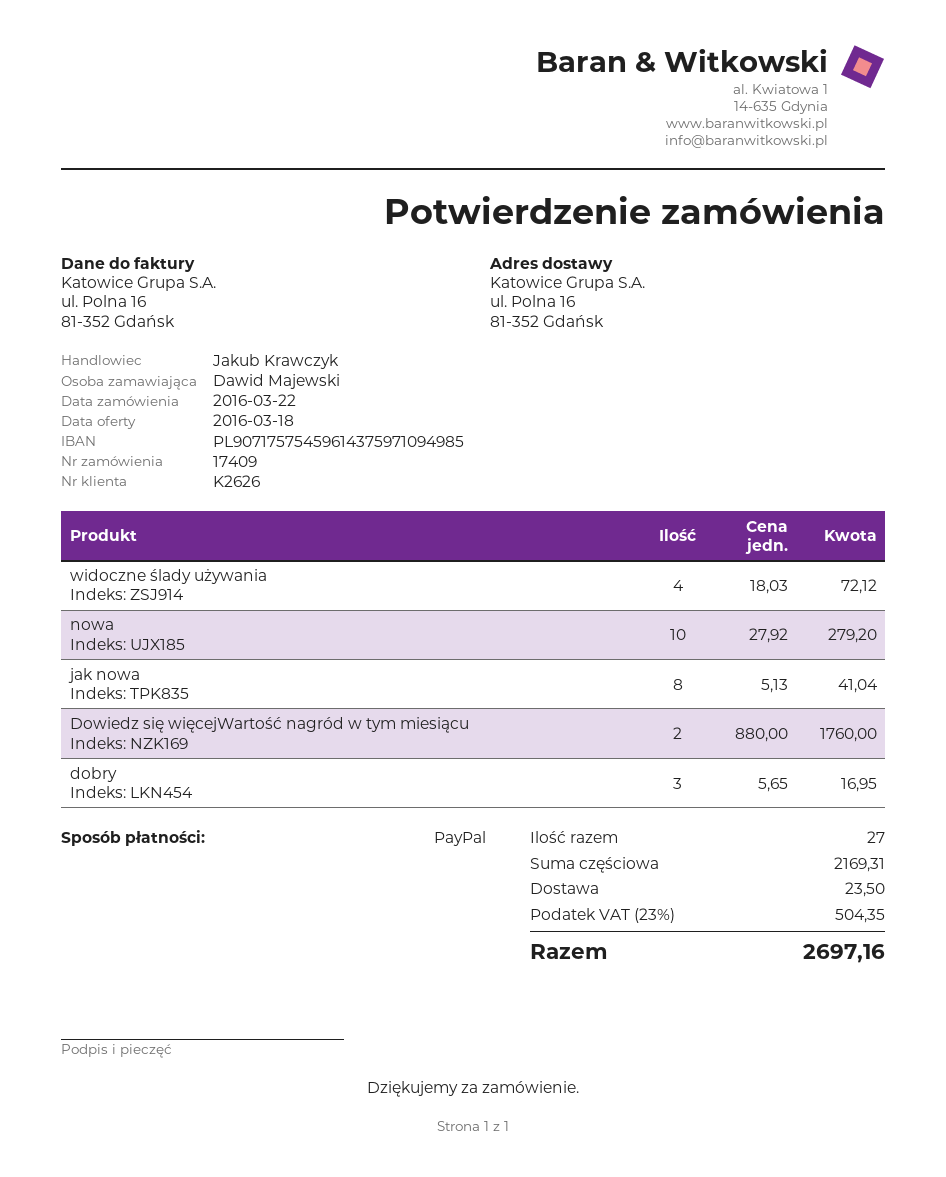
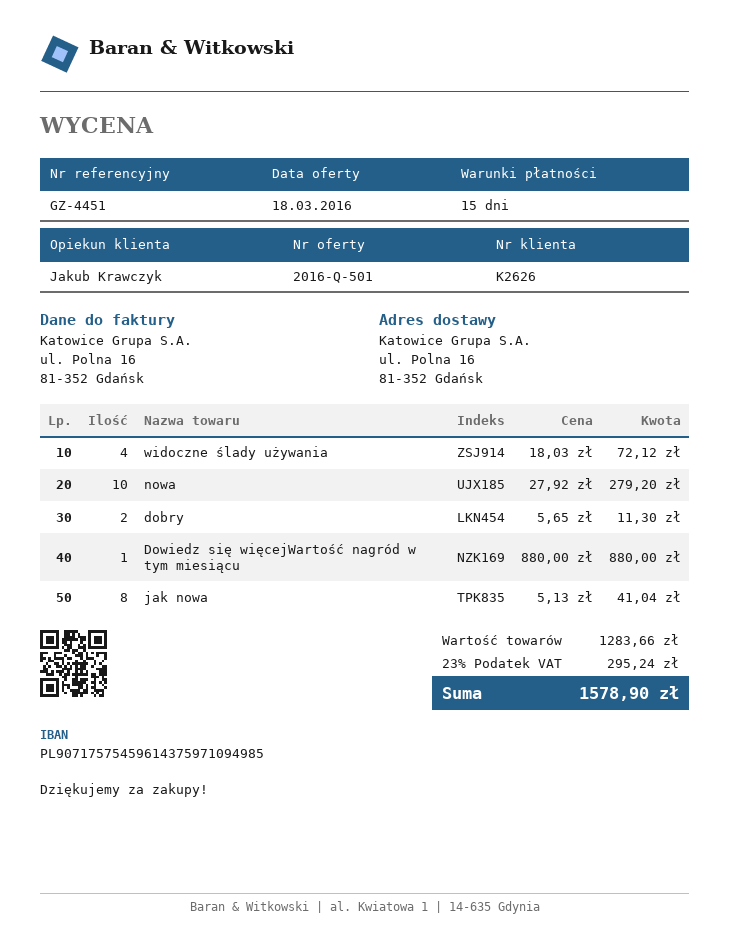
Dowiedz się więcejWartość nagród w tym miesiącu: 2 x 880.00 = 1760.00 -> 1 x 880.00 = 880.00
dobry: 3 x 5.65 = 16.95 -> 2 x 5.65 = 11.30
subtotal: 2169.31 -> 1283.66
shipping: 23.50 -> none
tax: 23% = 504.35 -> 23% = 295.24
total: 2697.16 -> 1578.90

